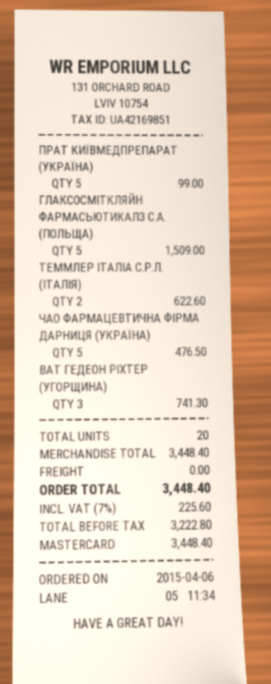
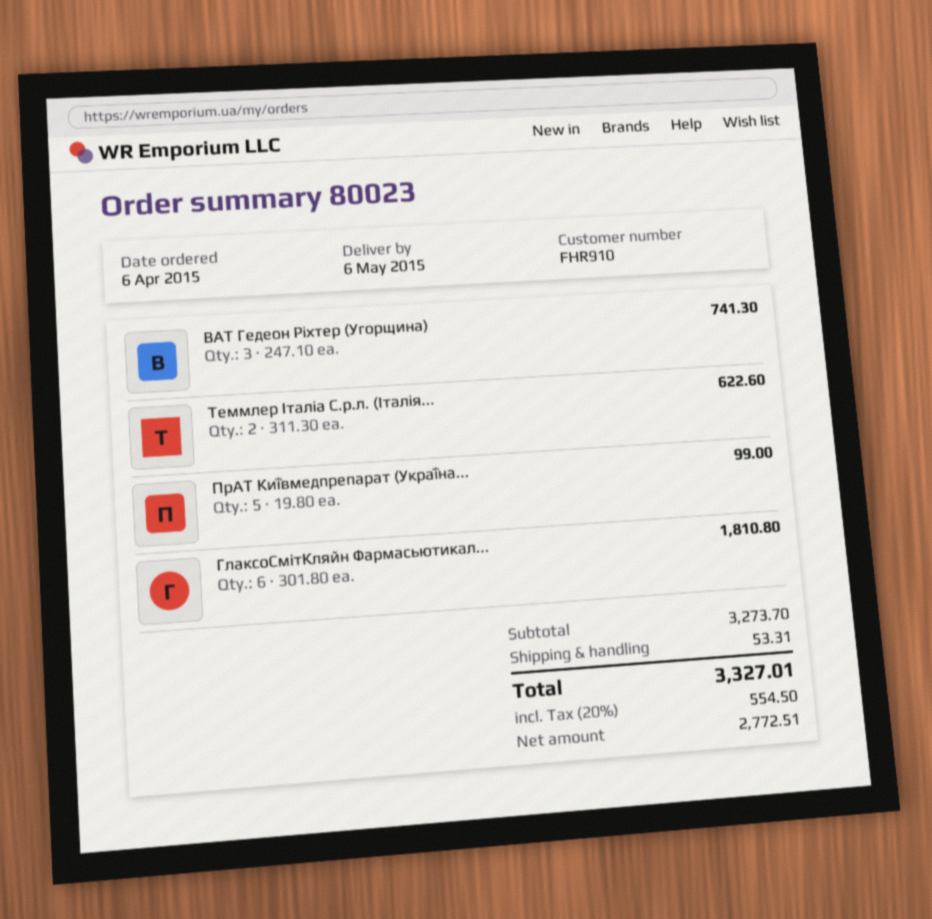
ГЛАКСОСМІТКЛЯЙН ФАРМАСЬЮТИКАЛЗ С.А. (ПОЛЬЩА): 5 for 1509.00 -> 6 for 1810.80
ЧАО ФАРМАЦЕВТИЧНА ФІРМА ДАРНИЦЯ (УКРАЇНА): 5 for 476.50 -> none
subtotal: 3448.40 -> 3273.70
shipping: 0.00 -> 53.31
net: 3222.80 -> 2772.51
tax: 7% = 225.60 -> 20% = 554.50
total: 3448.40 -> 3327.01

